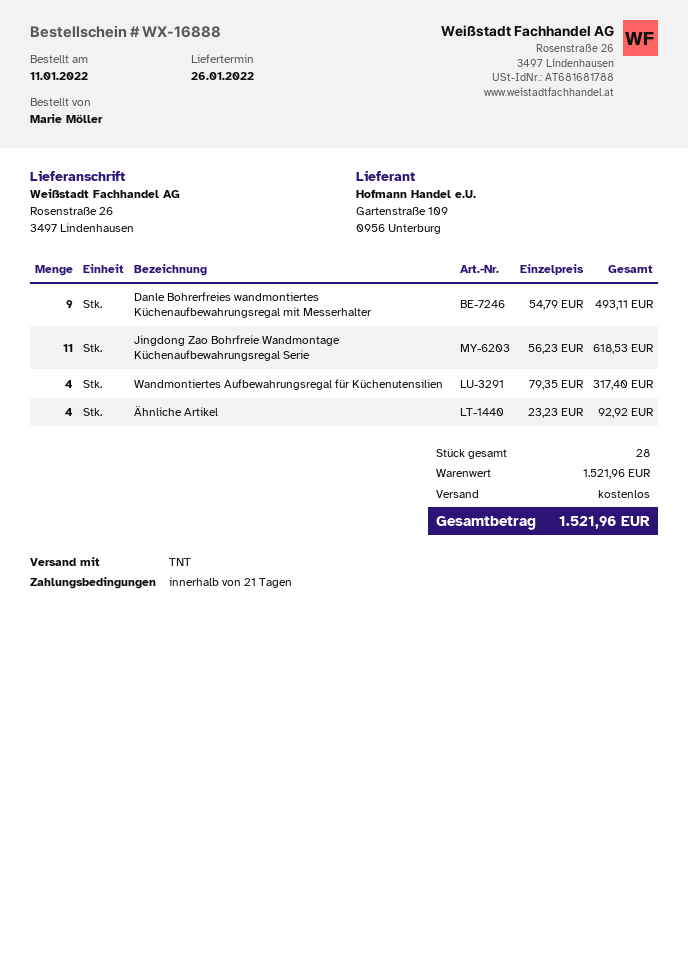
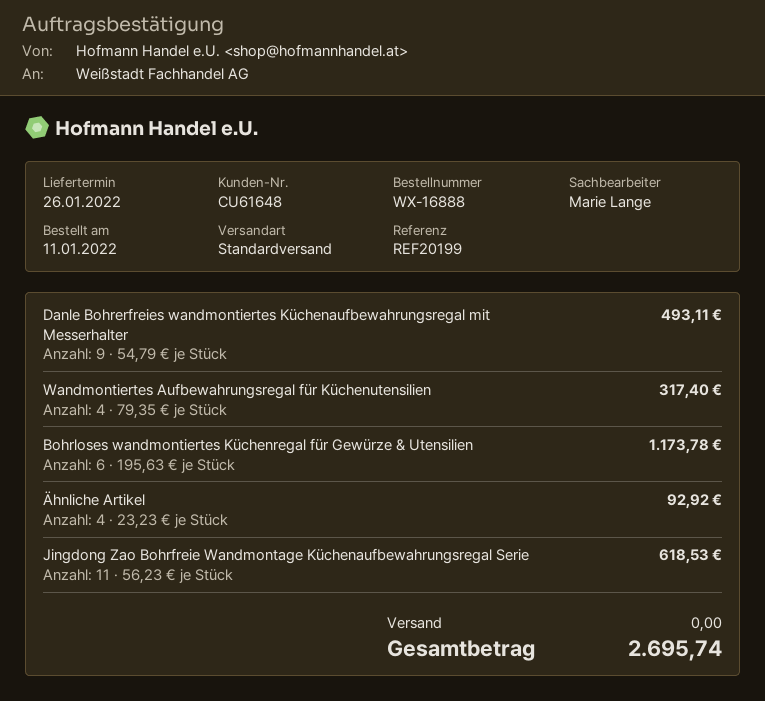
shipping method: TNT -> standard
Bohrloses wandmontiertes Küchenregal für Gewürze & Utensilien: none -> 6 x 195.63 = 1173.78
total: 1521.96 -> 2695.74

